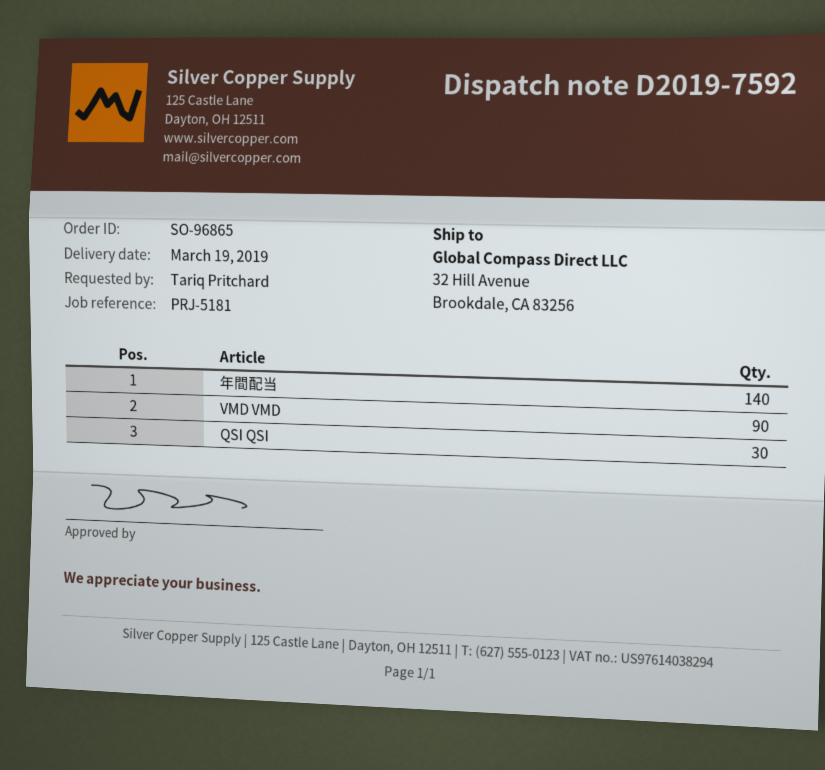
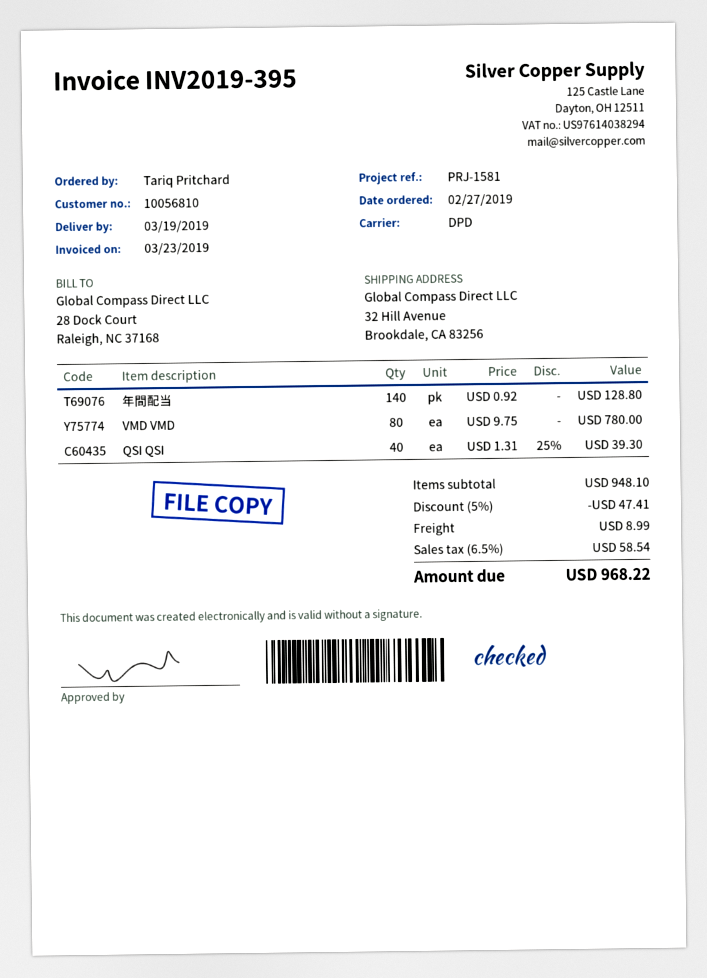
reference: PRJ-5181 -> PRJ-1581
VMD VMD: 90 -> 80
QSI QSI: 30 -> 40

